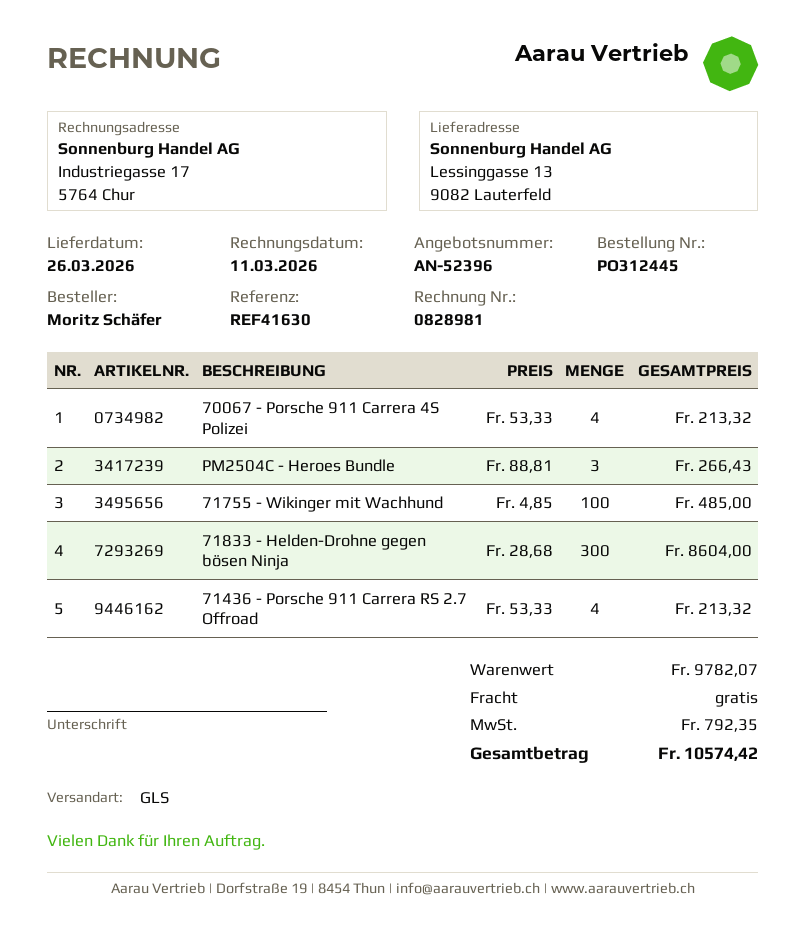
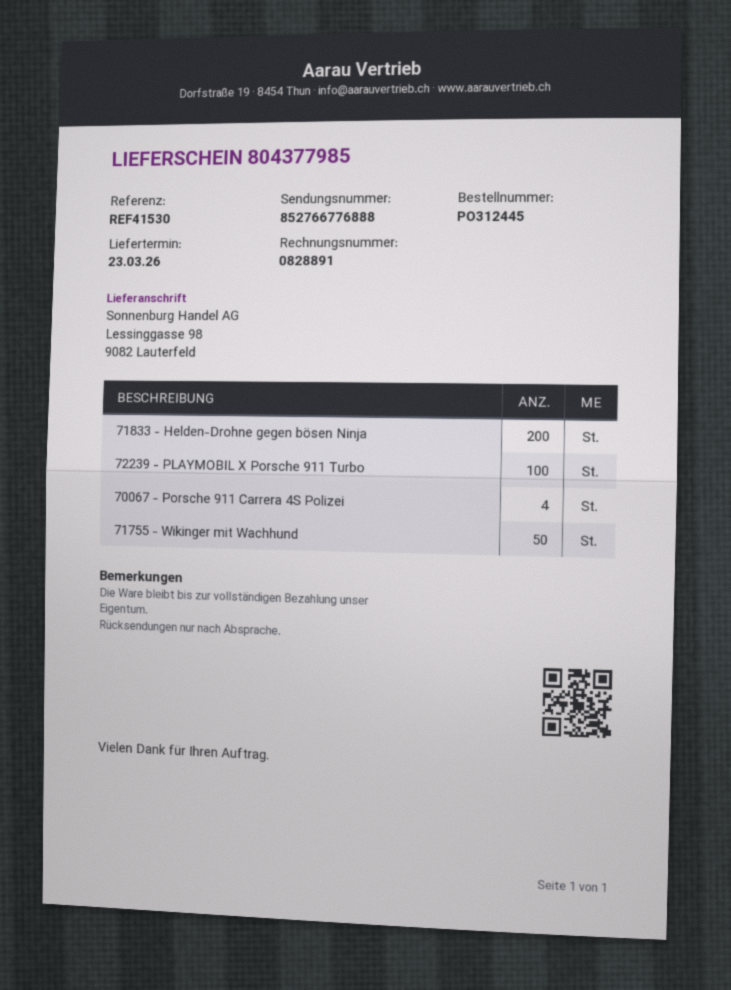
delivery date: 2026-03-26 -> 2026-03-23
invoice number: 0828981 -> 0828891
reference: REF41630 -> REF41530
ship to: Lessinggasse 13, 9082 Lauterfeld -> Lessinggasse 98, 9082 Lauterfeld
PM2504C - Heroes Bundle: 3 -> none
71755 - Wikinger mit Wachhund: 100 -> 50
71833 - Helden-Drohne gegen bösen Ninja: 300 -> 200
71436 - Porsche 911 Carrera RS 2.7 Offroad: 4 -> none
72239 - PLAYMOBIL X Porsche 911 Turbo: none -> 100

